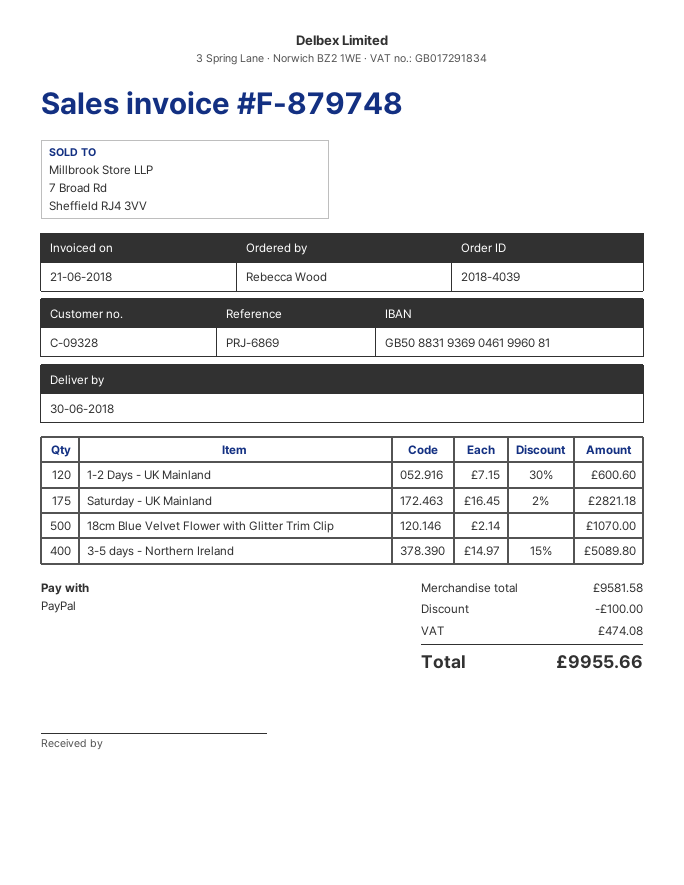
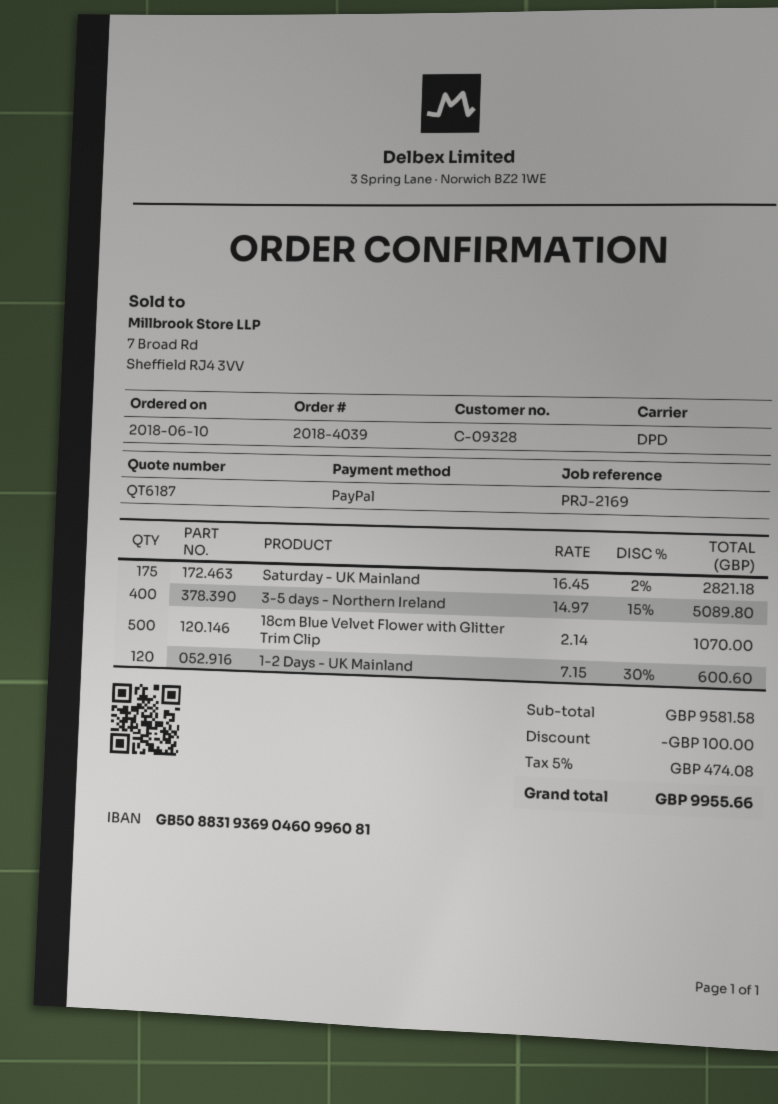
reference: PRJ-6869 -> PRJ-2169
bank account: GB50883193690461996081 -> GB50883193690460996081

